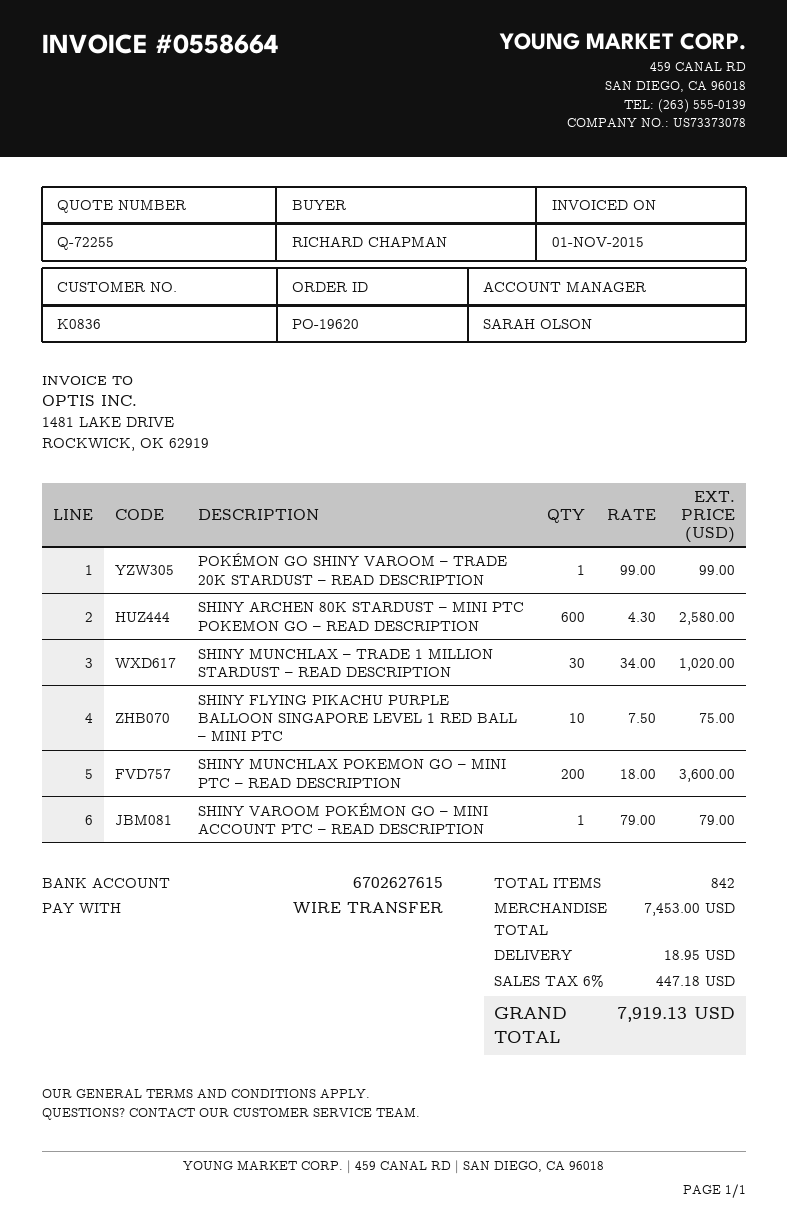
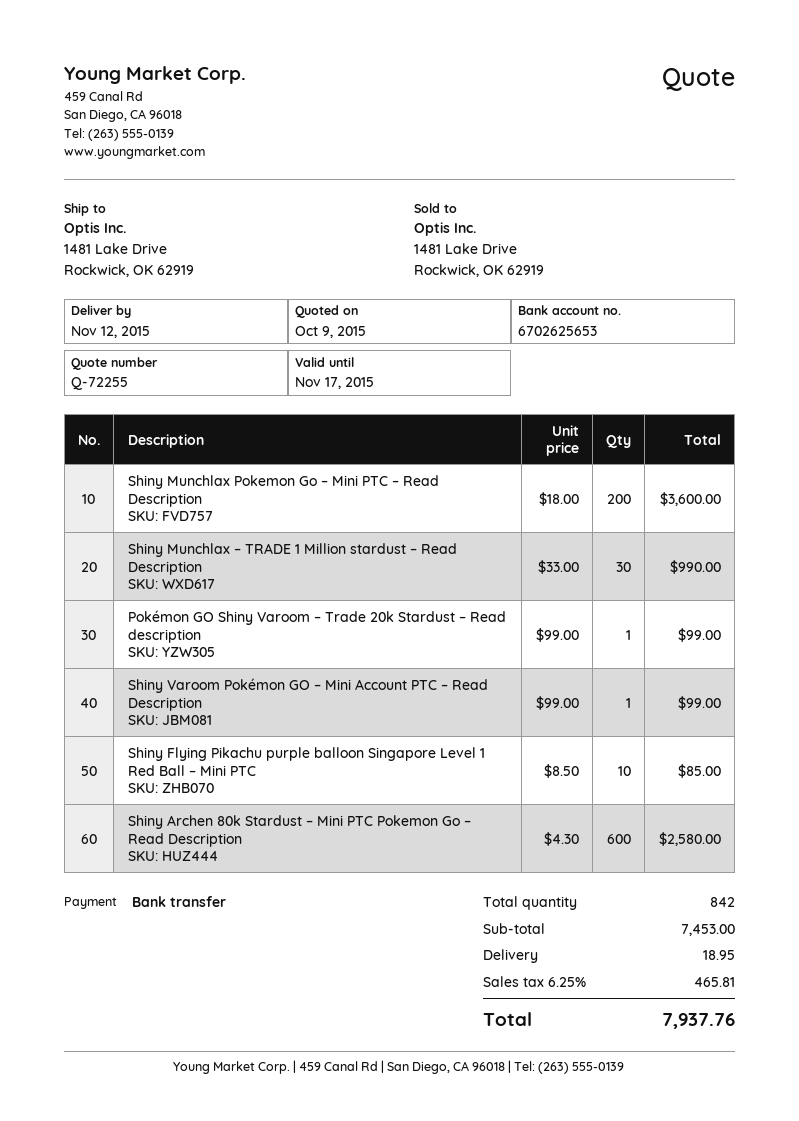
bank account: 6702627615 -> 6702625653
SHINY MUNCHLAX – TRADE 1 MILLION STARDUST – READ DESCRIPTION: 30 x 34.00 = 1020.00 -> 30 x 33.00 = 990.00
SHINY FLYING PIKACHU PURPLE BALLOON SINGAPORE LEVEL 1 RED BALL – MINI PTC: 10 x 7.50 = 75.00 -> 10 x 8.50 = 85.00
SHINY VAROOM POKÉMON GO – MINI ACCOUNT PTC – READ DESCRIPTION: 1 x 79.00 = 79.00 -> 1 x 99.00 = 99.00
tax: 6% = 447.18 -> 6.25% = 465.81
total: 7919.13 -> 7937.76

